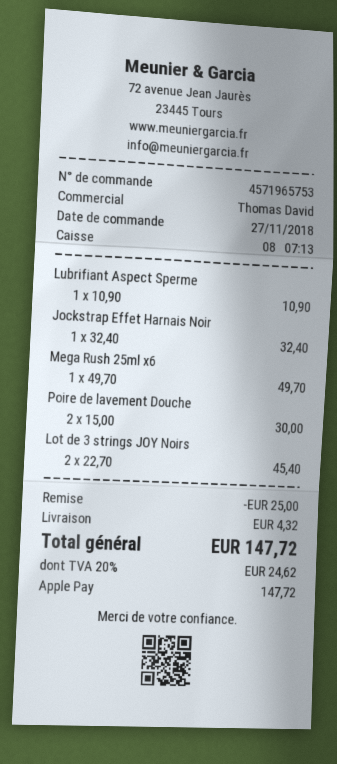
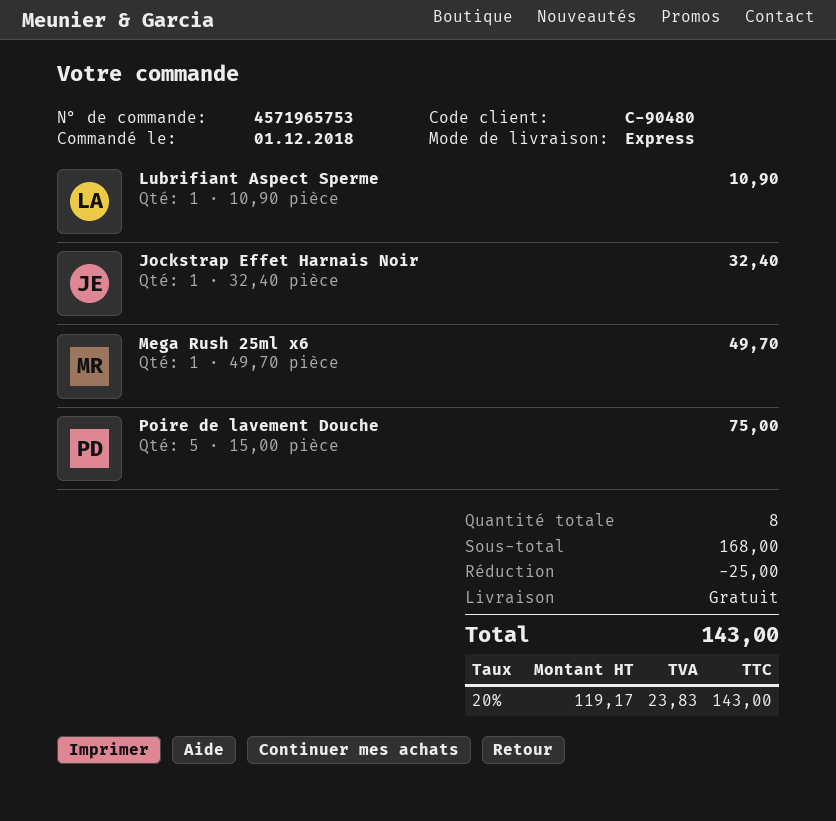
order date: 2018-11-27 -> 2018-12-01
Poire de lavement Douche: 2 x 15.00 = 30.00 -> 5 x 15.00 = 75.00
Lot de 3 strings JOY Noirs: 2 x 22.70 = 45.40 -> none
shipping: 4.32 -> 0.00
tax: 20% = 24.62 -> 20% = 23.83
total: 147.72 -> 143.00

